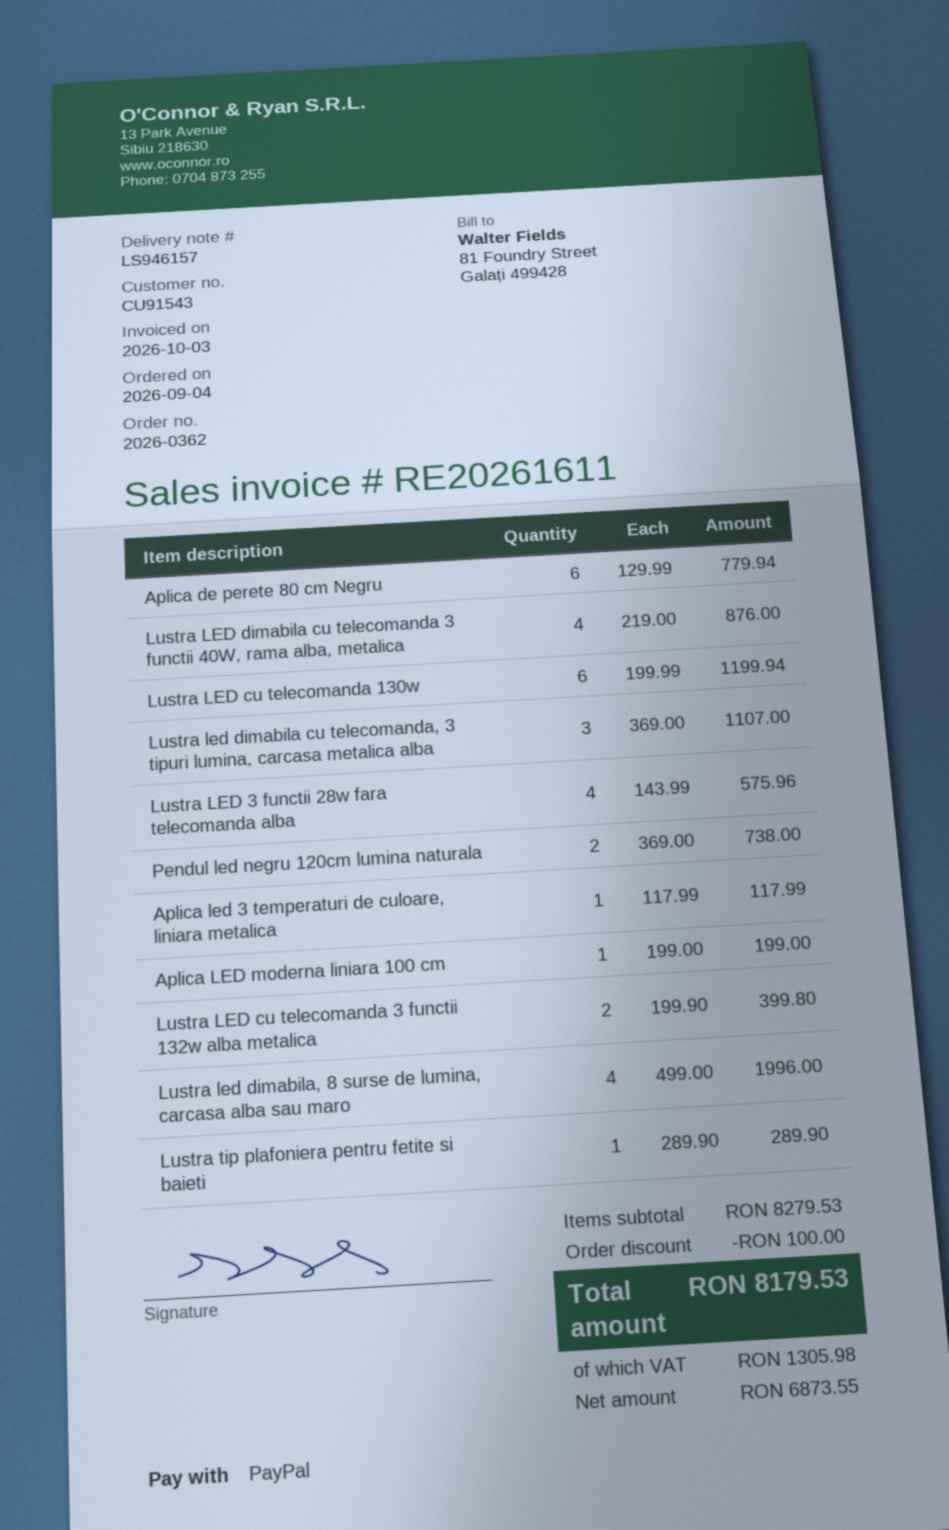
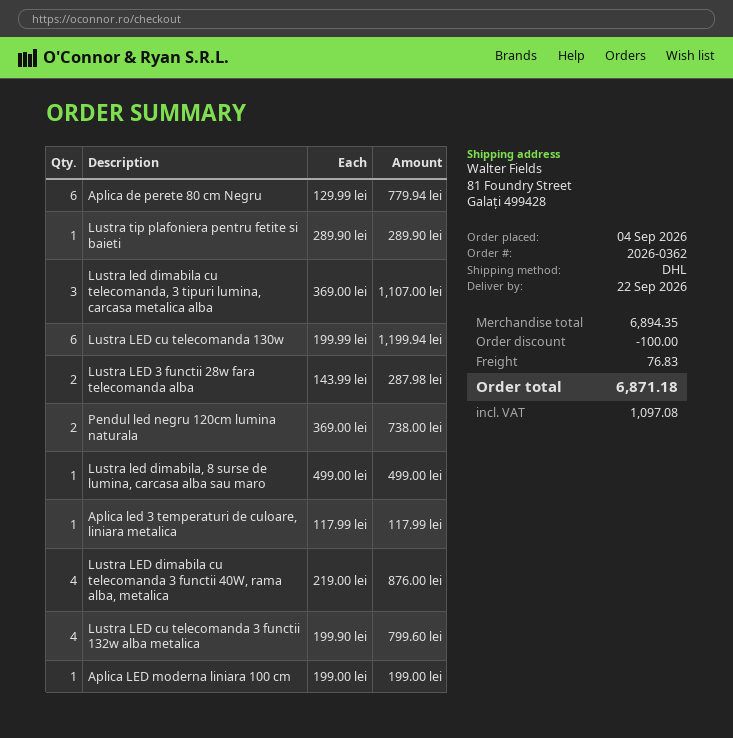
Lustra LED 3 functii 28w fara telecomanda alba: 4 x 143.99 = 575.96 -> 2 x 143.99 = 287.98
Lustra LED cu telecomanda 3 functii 132w alba metalica: 2 x 199.90 = 399.80 -> 4 x 199.90 = 799.60
Lustra led dimabila, 8 surse de lumina, carcasa alba sau maro: 4 x 499.00 = 1996.00 -> 1 x 499.00 = 499.00
subtotal: 8279.53 -> 6894.35
shipping: none -> 76.83
tax: 1305.98 -> 1097.08
total: 8179.53 -> 6871.18

